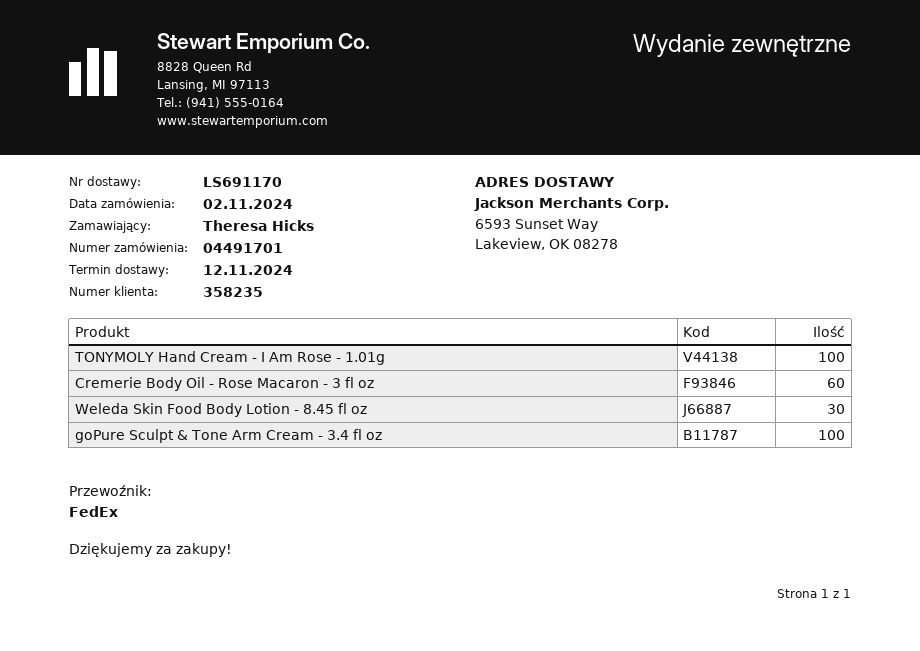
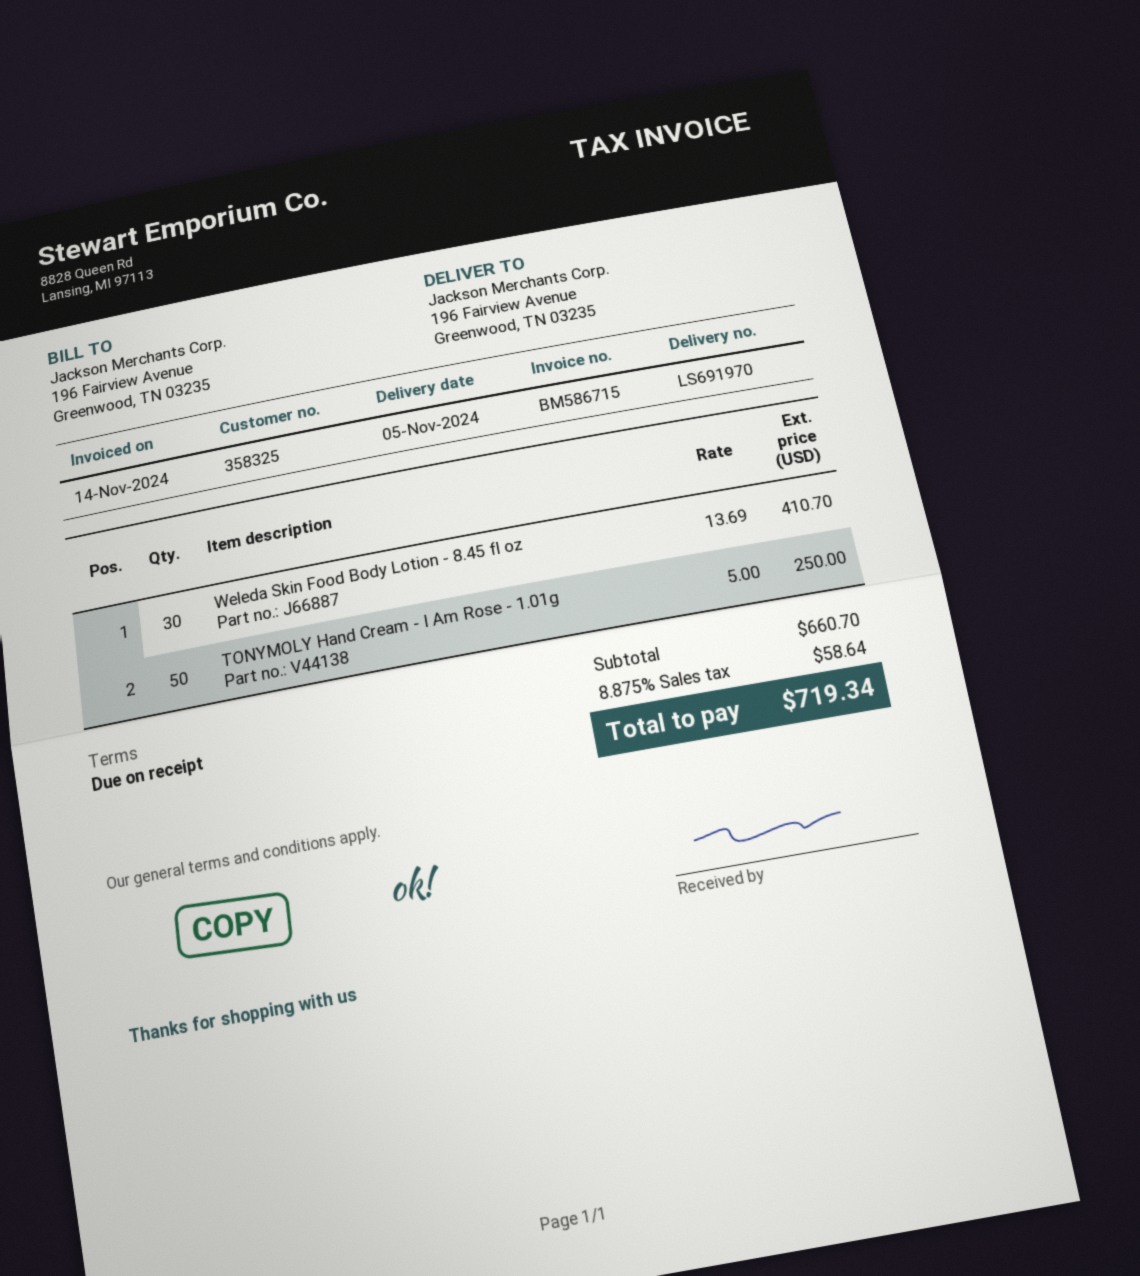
delivery note number: LS691170 -> LS691970
delivery date: 2024-11-12 -> 2024-11-05
customer number: 358235 -> 358325
ship to: 6593 Sunset Way, Lakeview, OK 08278 -> 196 Fairview Avenue, Greenwood, TN 03235
TONYMOLY Hand Cream - I Am Rose - 1.01g: 100 -> 50
Cremerie Body Oil - Rose Macaron - 3 fl oz: 60 -> none
goPure Sculpt & Tone Arm Cream - 3.4 fl oz: 100 -> none

